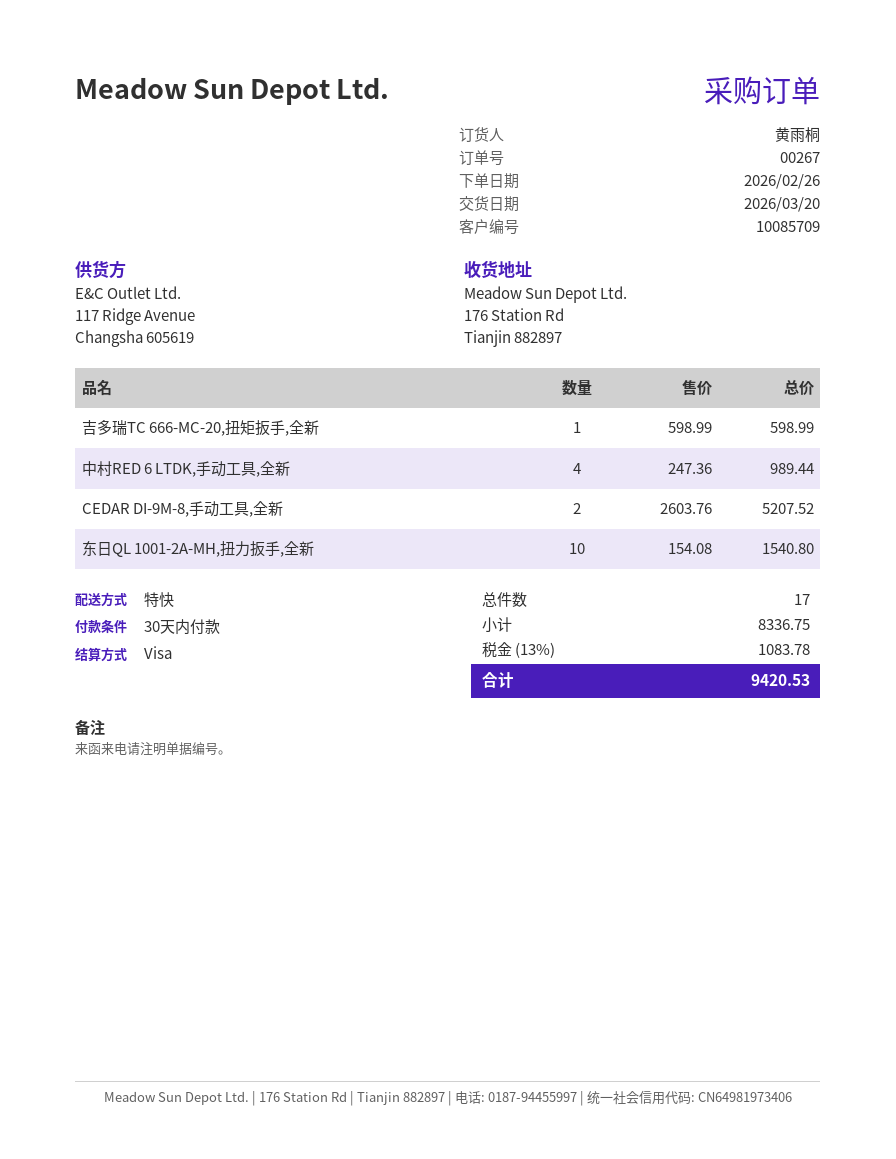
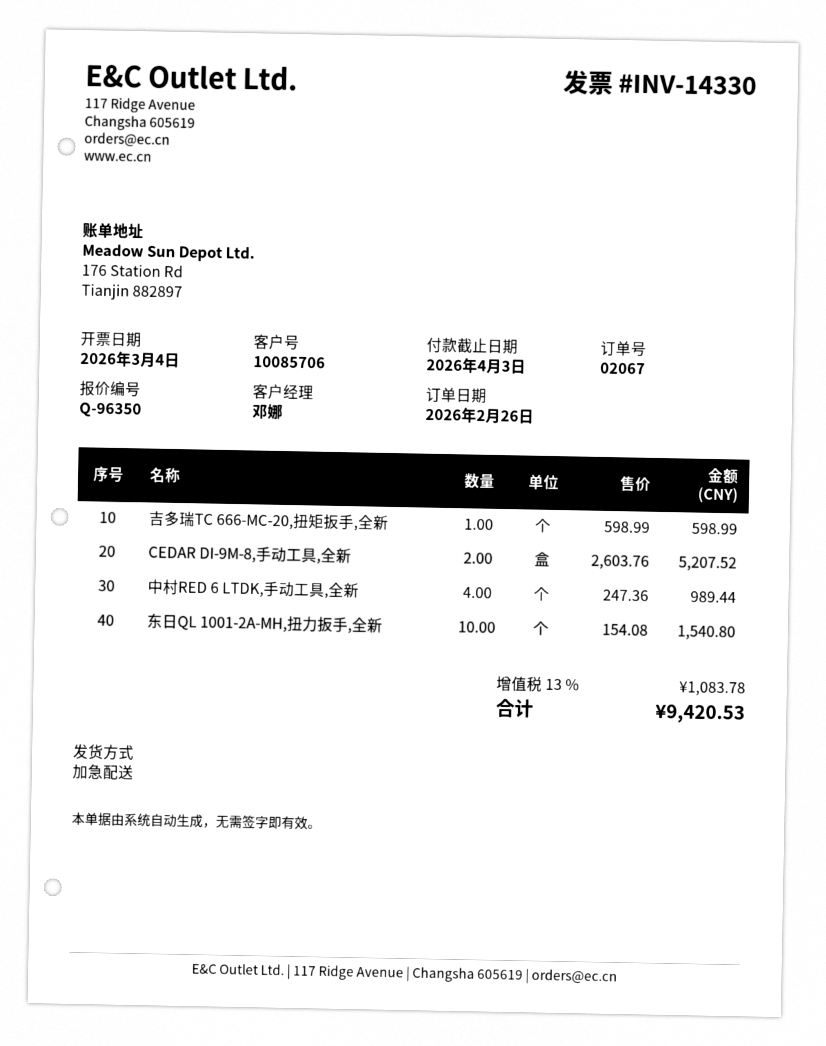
order number: 00267 -> 02067
customer number: 10085709 -> 10085706

